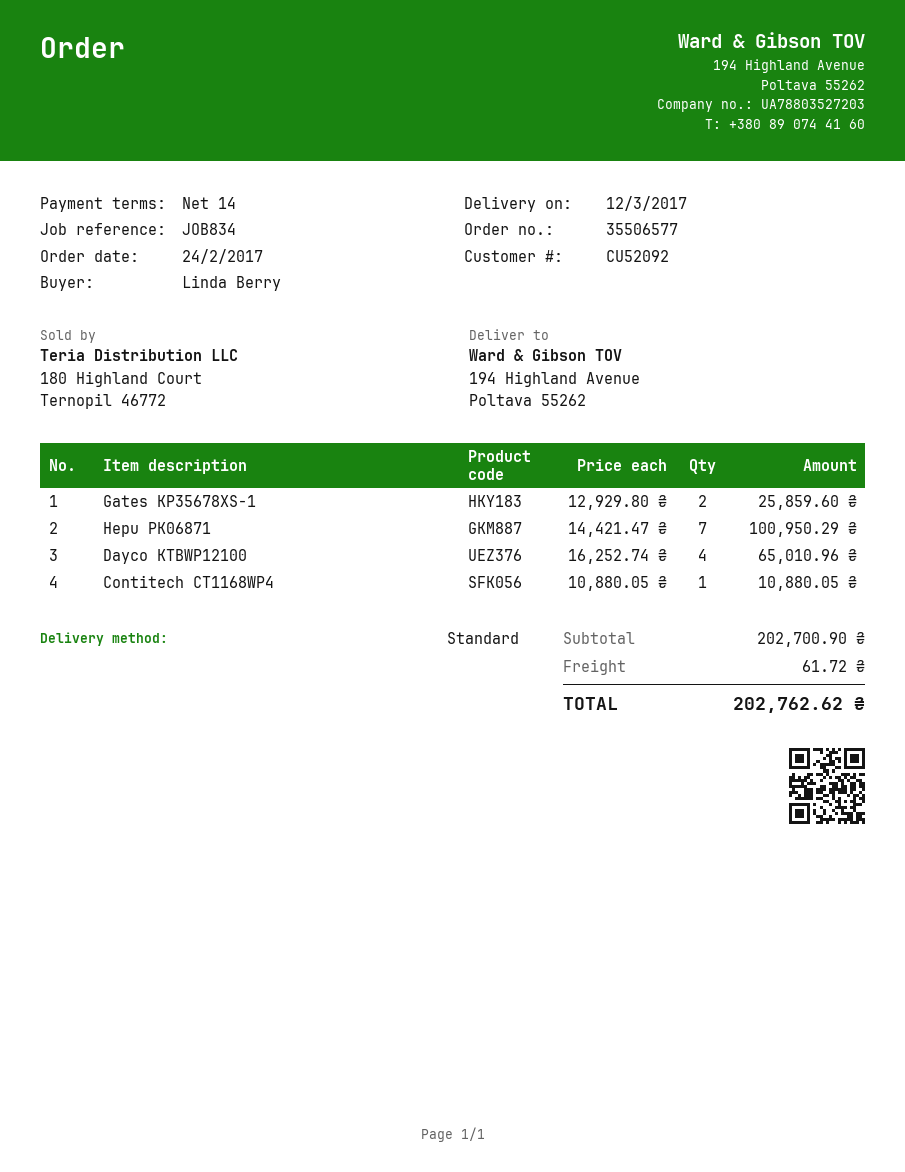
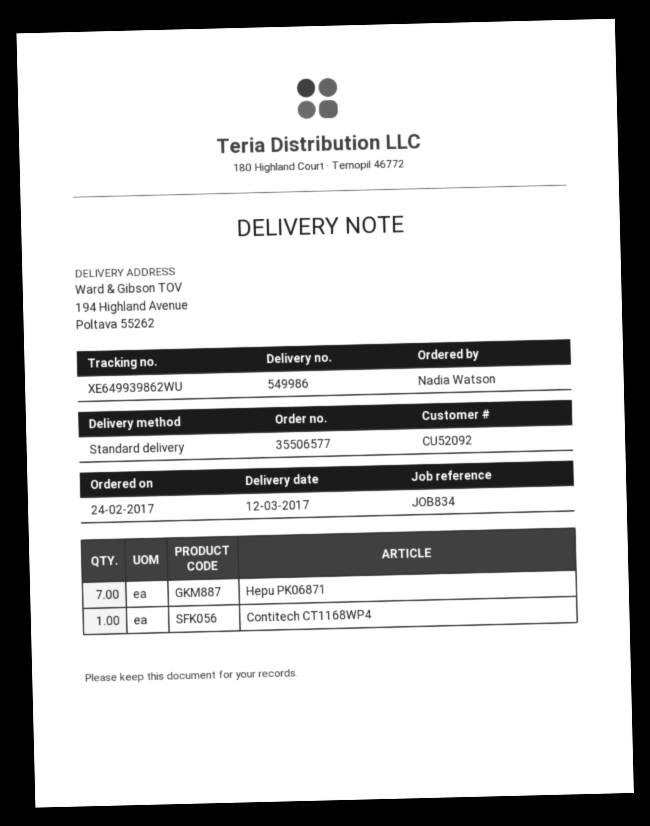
ordered by: Linda Berry -> Nadia Watson
Gates KP35678XS-1: 2 -> none
Dayco KTBWP12100: 4 -> none

